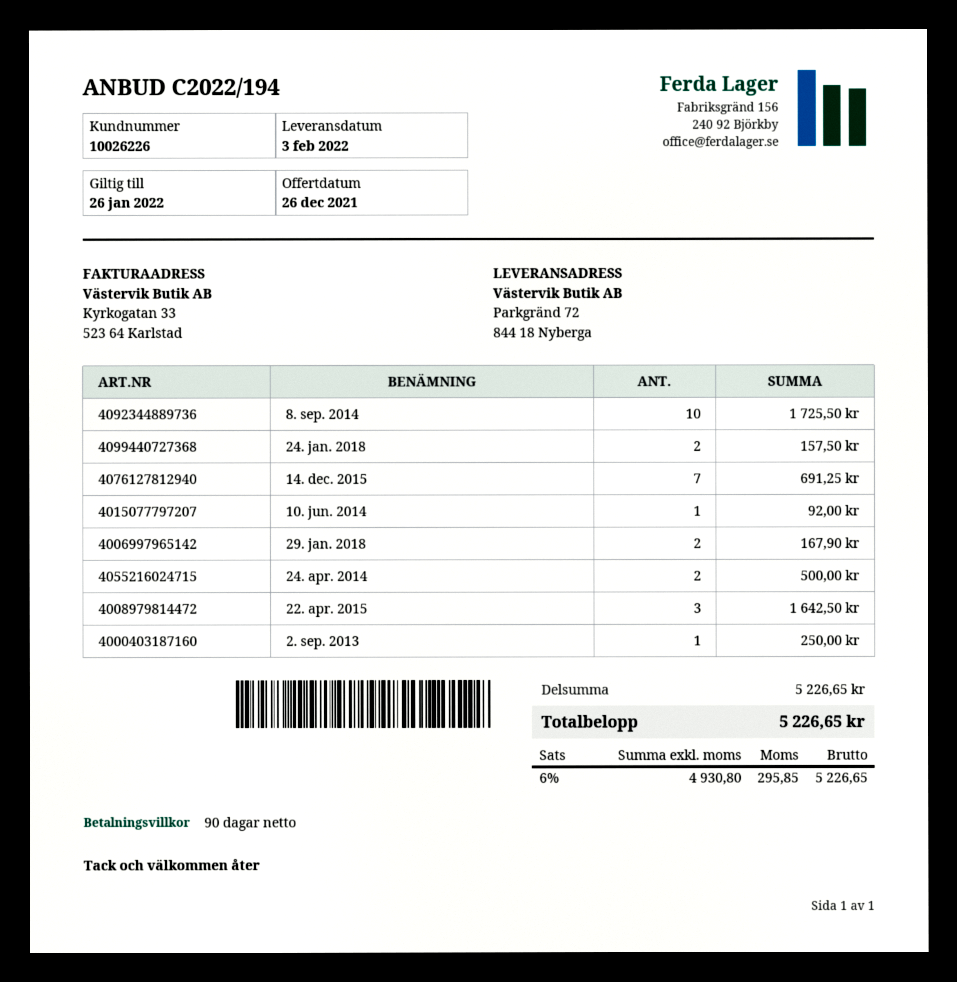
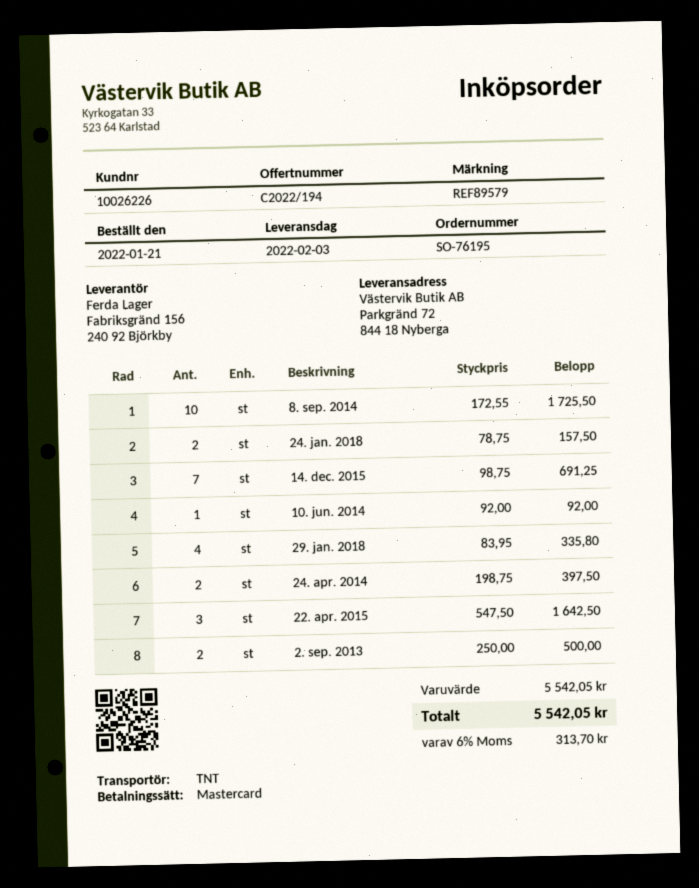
29. jan. 2018: 2 for 167.90 -> 4 for 335.80
24. apr. 2014: 2 for 500.00 -> 2 for 397.50
2. sep. 2013: 1 for 250.00 -> 2 for 500.00
subtotal: 5226.65 -> 5542.05
tax: 6% = 295.85 -> 6% = 313.70
total: 5226.65 -> 5542.05

